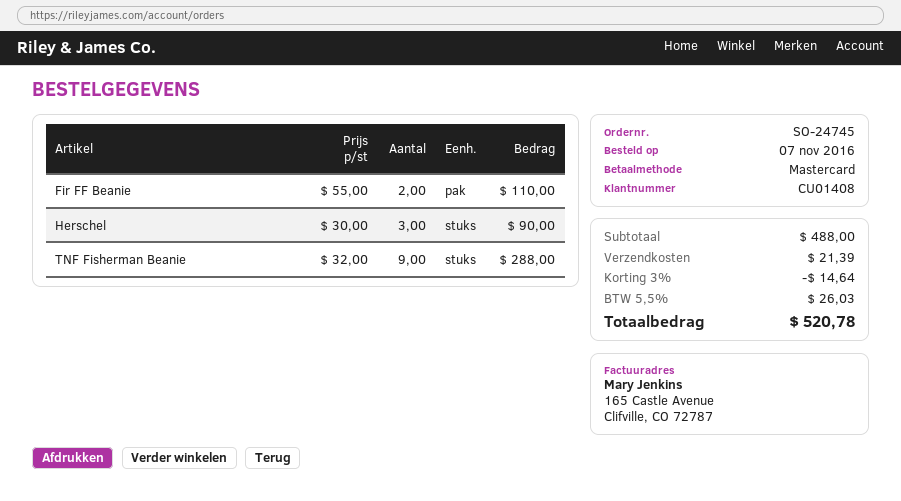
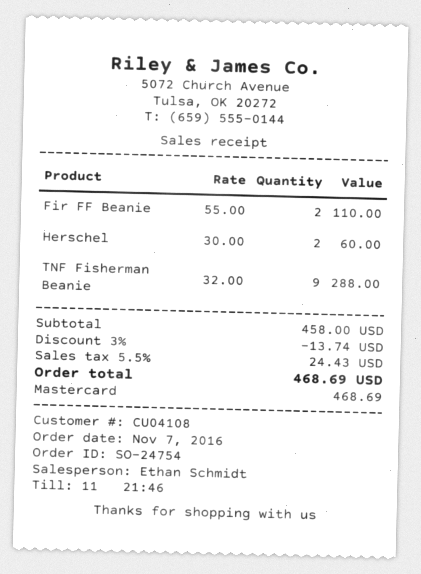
order number: SO-24745 -> SO-24754
customer number: CU01408 -> CU04108
Herschel: 3 x 30.00 = 90.00 -> 2 x 30.00 = 60.00
subtotal: 488.00 -> 458.00
discount: 3% = 14.64 -> 3% = 13.74
shipping: 21.39 -> none
tax: 5.5% = 26.03 -> 5.5% = 24.43
total: 520.78 -> 468.69

